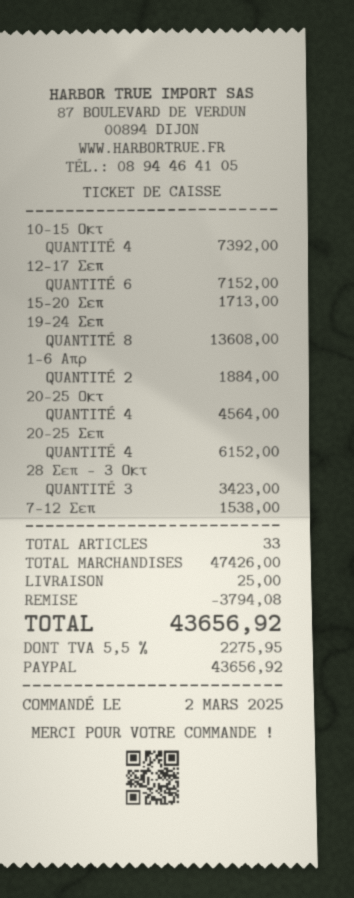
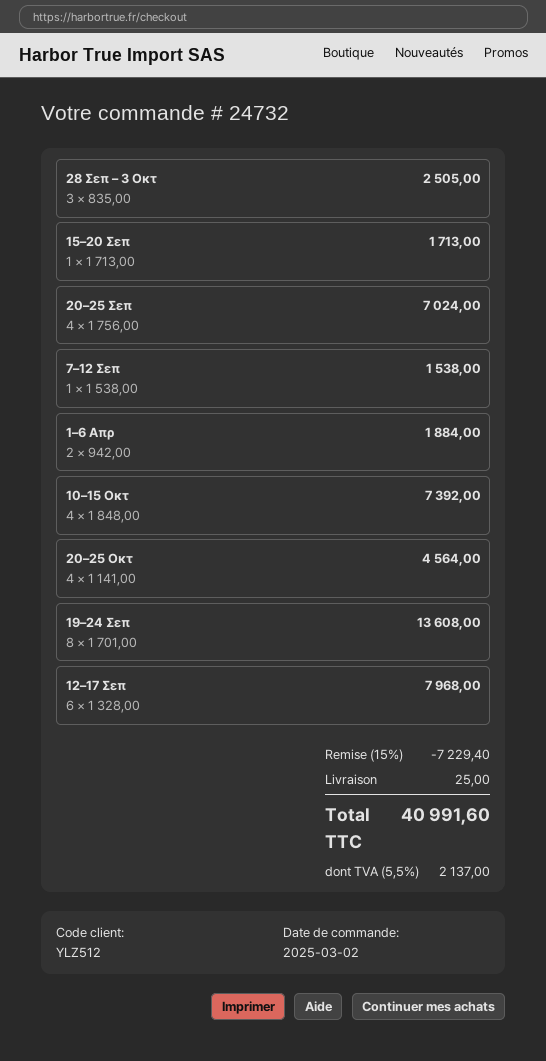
12–17 Σεπ: 6 for 7152.00 -> 6 for 7968.00
20–25 Σεπ: 4 for 6152.00 -> 4 for 7024.00
28 Σεπ – 3 Οκτ: 3 for 3423.00 -> 3 for 2505.00
discount: 3794.08 -> 7229.40
tax: 5.5% = 2275.95 -> 5.5% = 2137.00
total: 43656.92 -> 40991.60

